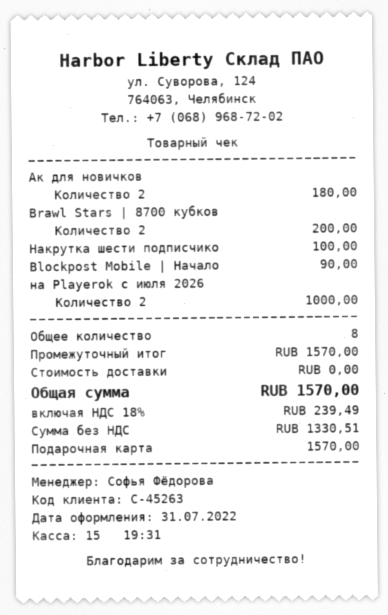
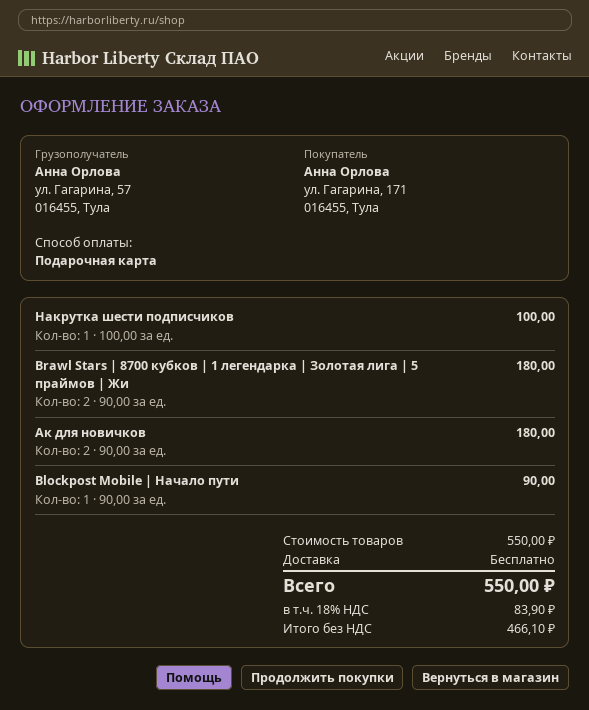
Brawl Stars | 8700 кубков: 2 for 200.00 -> 2 for 180.00
на Playerok с июля 2026: 2 for 1000.00 -> none
subtotal: 1570.00 -> 550.00
net: 1330.51 -> 466.10
tax: 18% = 239.49 -> 18% = 83.90
total: 1570.00 -> 550.00

